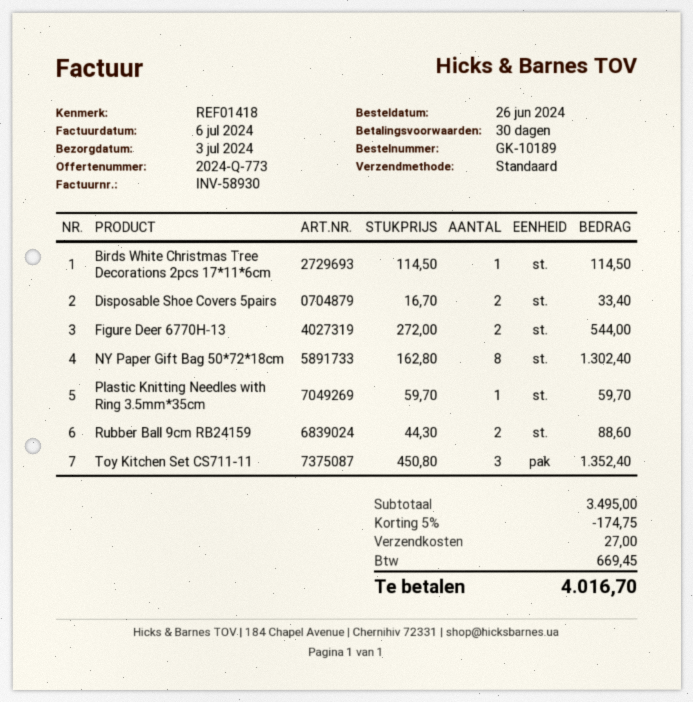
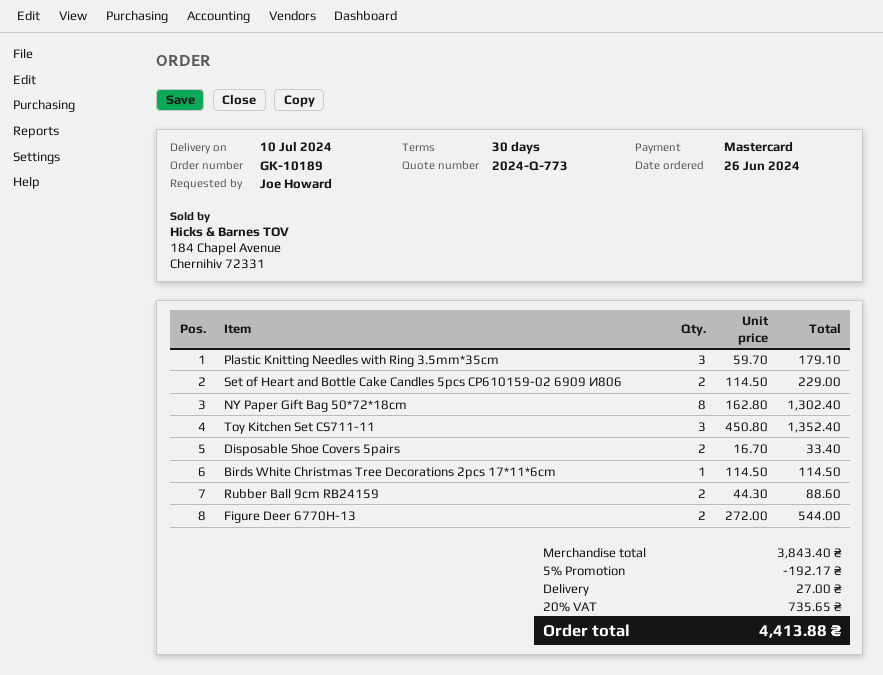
delivery date: 2024-07-03 -> 2024-07-10
Plastic Knitting Needles with Ring 3.5mm*35cm: 1 x 59.70 = 59.70 -> 3 x 59.70 = 179.10
Set of Heart and Bottle Cake Candles 5pcs CP610159-02 6909 И806: none -> 2 x 114.50 = 229.00
subtotal: 3495.00 -> 3843.40
discount: 5% = 174.75 -> 5% = 192.17
tax: 669.45 -> 735.65
total: 4016.70 -> 4413.88

